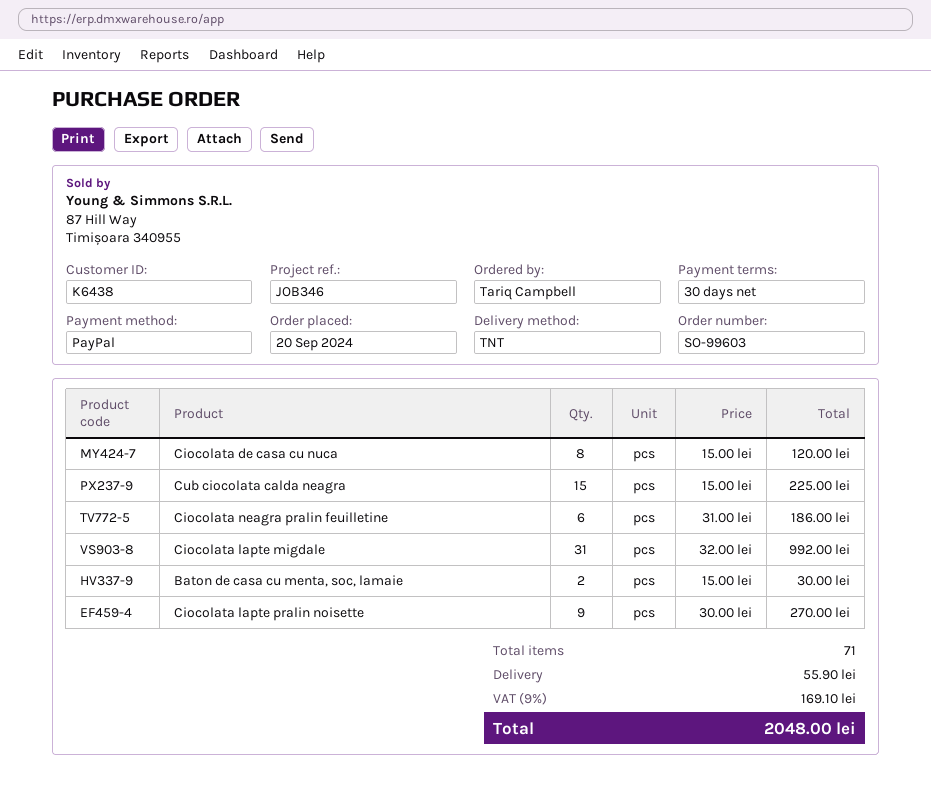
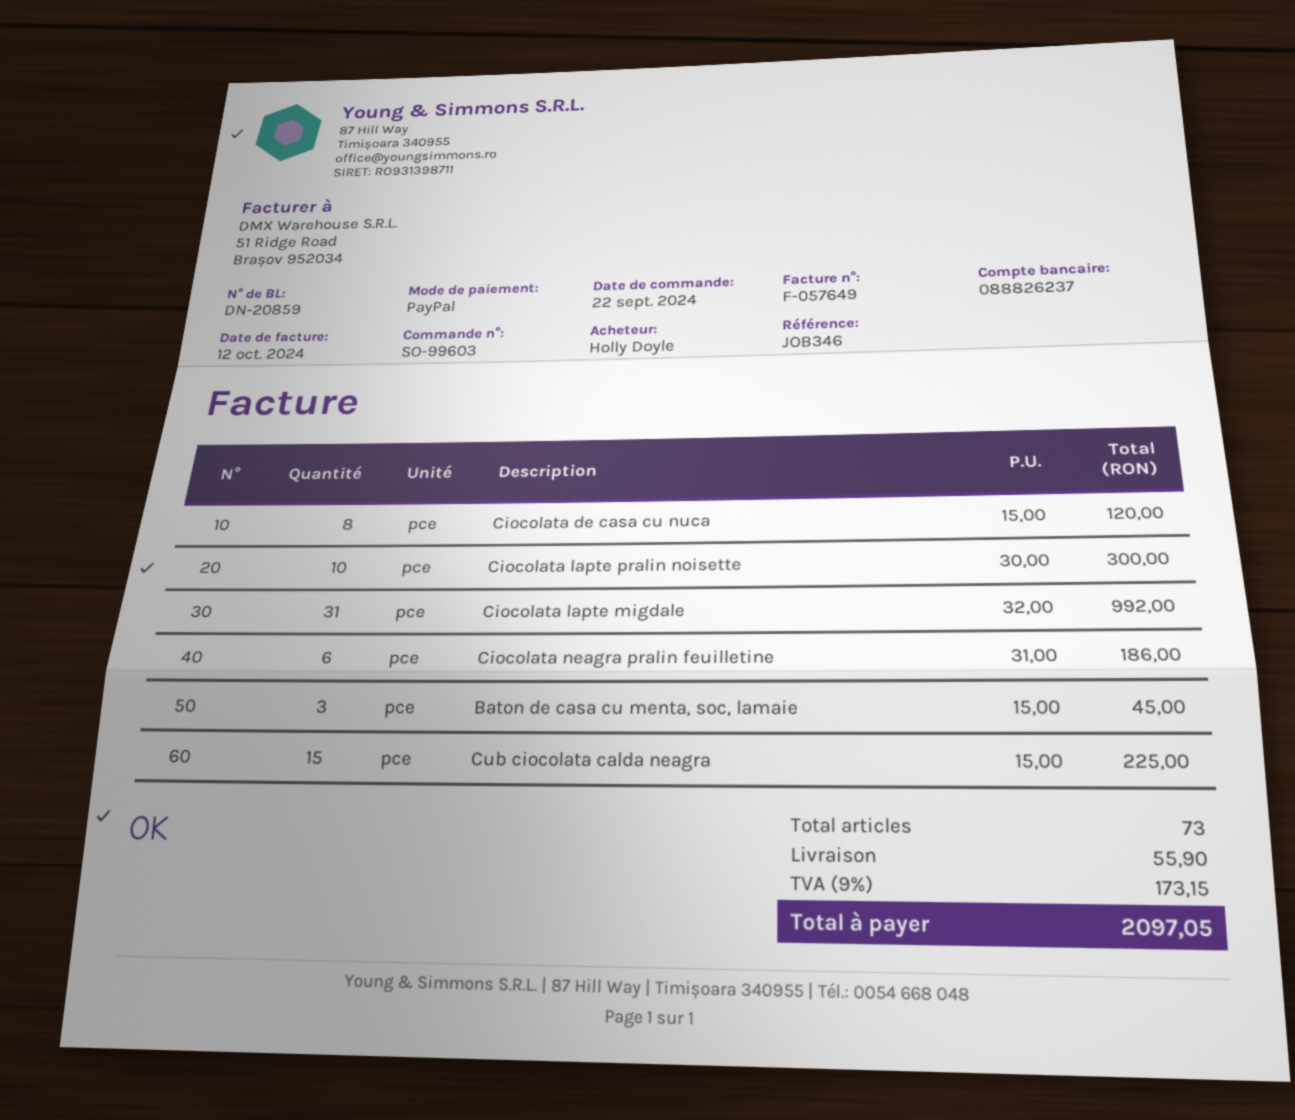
order date: 2024-09-20 -> 2024-09-22
ordered by: Tariq Campbell -> Holly Doyle
Baton de casa cu menta, soc, lamaie: 2 x 15.00 = 30.00 -> 3 x 15.00 = 45.00
Ciocolata lapte pralin noisette: 9 x 30.00 = 270.00 -> 10 x 30.00 = 300.00
total quantity: 71 -> 73
tax: 9% = 169.10 -> 9% = 173.15
total: 2048.00 -> 2097.05

